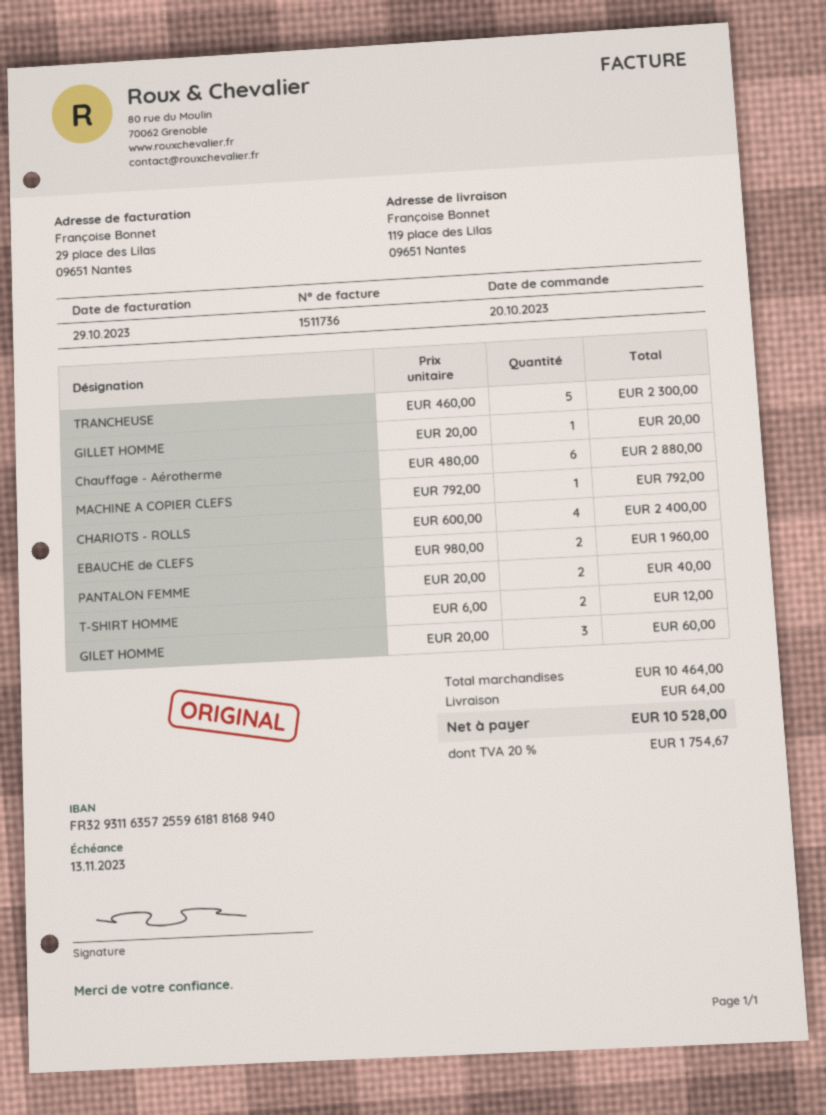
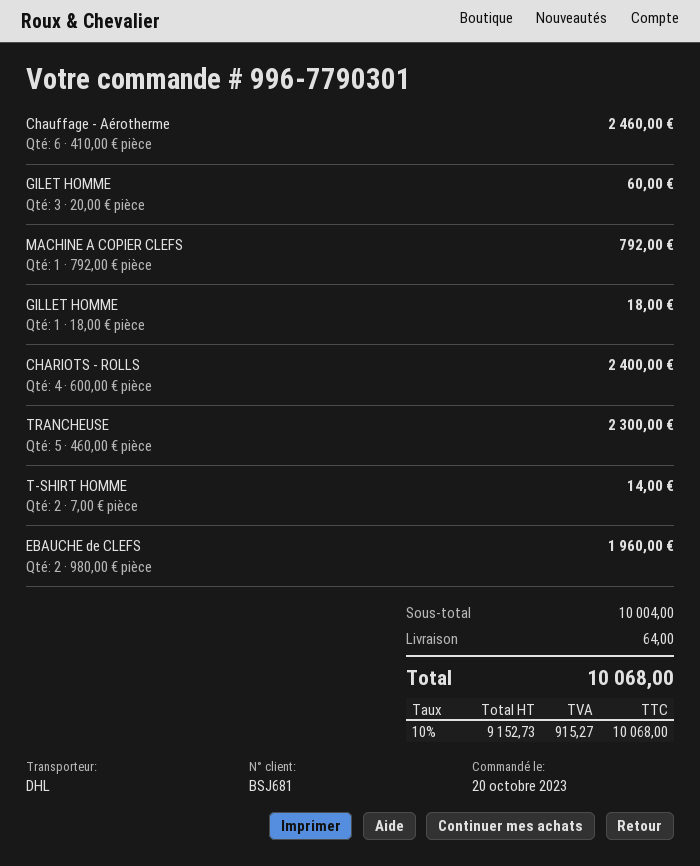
GILLET HOMME: 1 x 20.00 = 20.00 -> 1 x 18.00 = 18.00
Chauffage - Aérotherme: 6 x 480.00 = 2880.00 -> 6 x 410.00 = 2460.00
PANTALON FEMME: 2 x 20.00 = 40.00 -> none
T-SHIRT HOMME: 2 x 6.00 = 12.00 -> 2 x 7.00 = 14.00
subtotal: 10464.00 -> 10004.00
tax: 20% = 1754.67 -> 10% = 915.27
total: 10528.00 -> 10068.00

